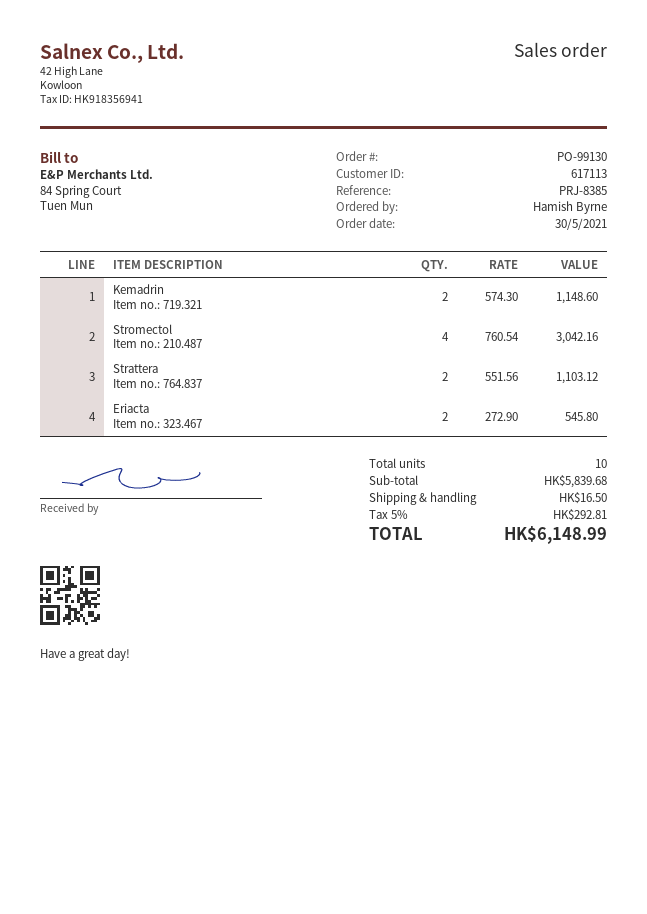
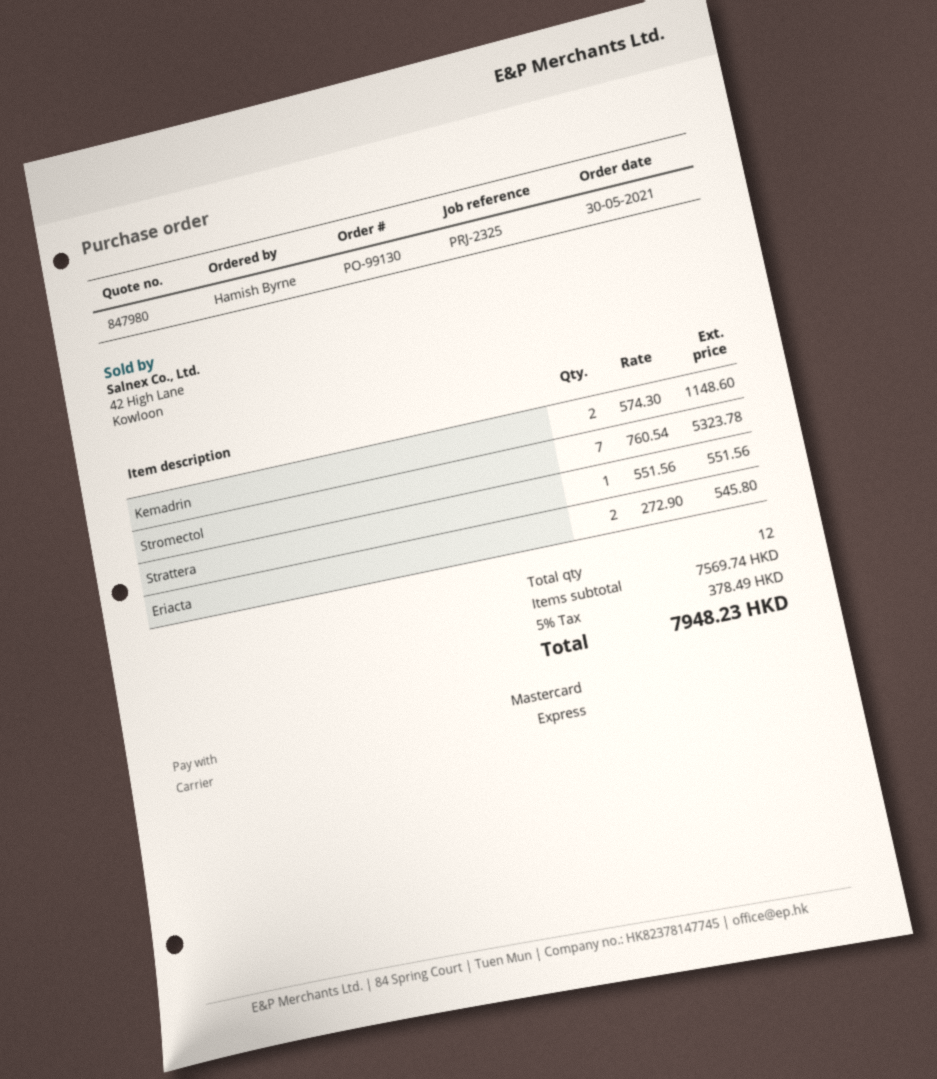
reference: PRJ-8385 -> PRJ-2325
Stromectol: 4 x 760.54 = 3042.16 -> 7 x 760.54 = 5323.78
Strattera: 2 x 551.56 = 1103.12 -> 1 x 551.56 = 551.56
total quantity: 10 -> 12
subtotal: 5839.68 -> 7569.74
shipping: 16.50 -> none
tax: 5% = 292.81 -> 5% = 378.49
total: 6148.99 -> 7948.23

